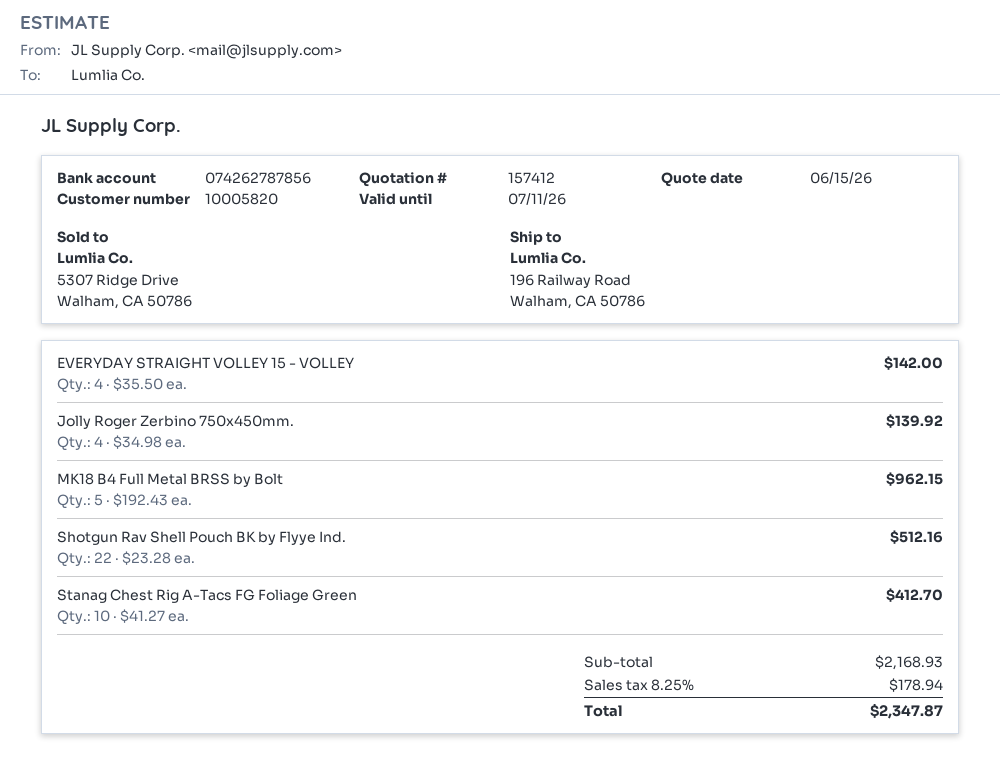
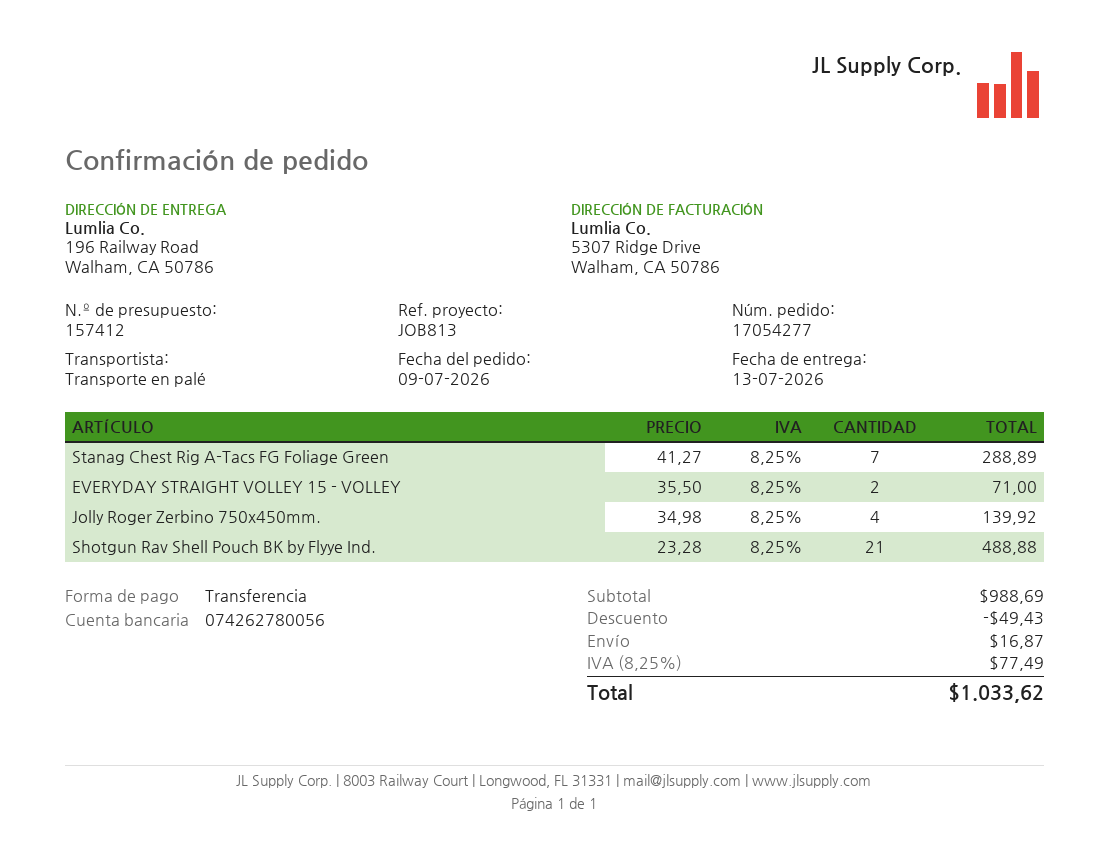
bank account: 074262787856 -> 074262780056
EVERYDAY STRAIGHT VOLLEY 15 - VOLLEY: 4 x 35.50 = 142.00 -> 2 x 35.50 = 71.00
MK18 B4 Full Metal BRSS by Bolt: 5 x 192.43 = 962.15 -> none
Shotgun Rav Shell Pouch BK by Flyye Ind.: 22 x 23.28 = 512.16 -> 21 x 23.28 = 488.88
Stanag Chest Rig A-Tacs FG Foliage Green: 10 x 41.27 = 412.70 -> 7 x 41.27 = 288.89
subtotal: 2168.93 -> 988.69
discount: none -> 49.43
shipping: none -> 16.87
tax: 8.25% = 178.94 -> 8.25% = 77.49
total: 2347.87 -> 1033.62

